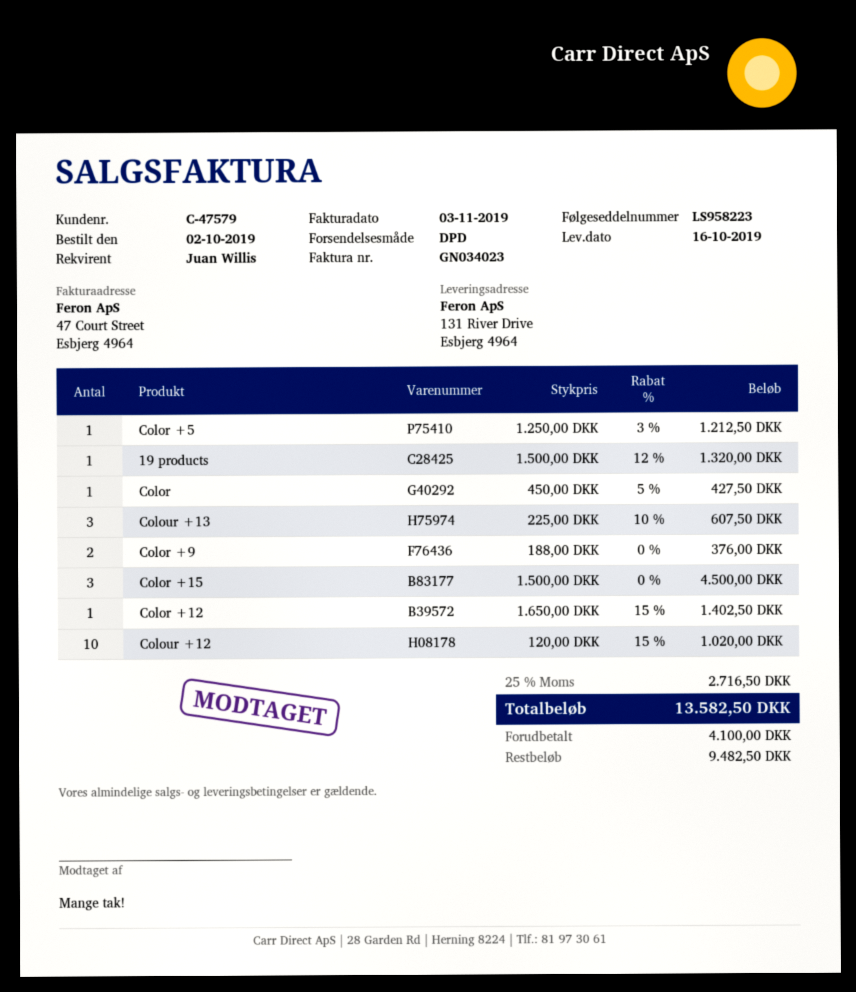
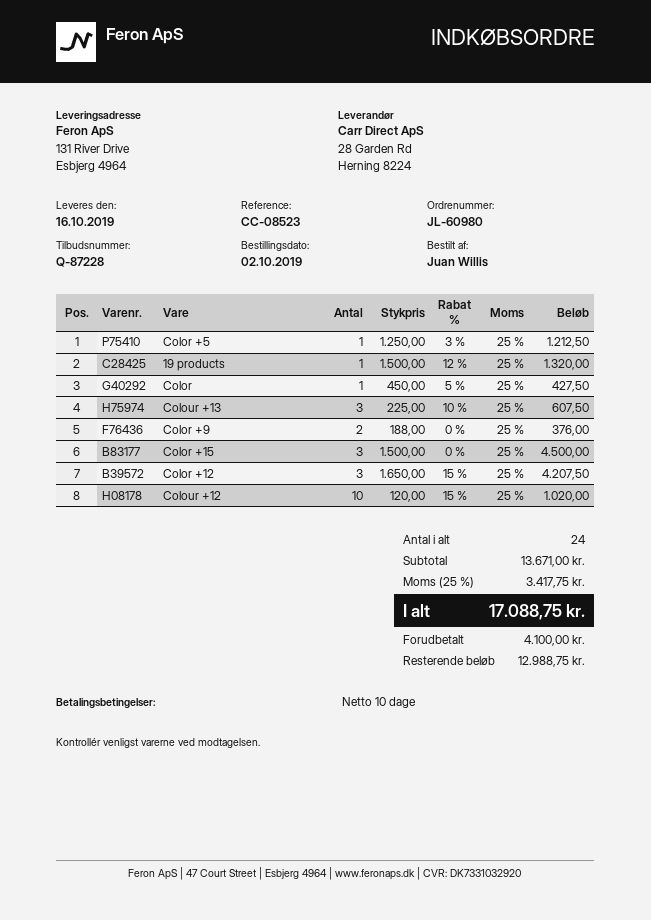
Color +12: 1 x 1650.00 - 15% = 1402.50 -> 3 x 1650.00 - 15% = 4207.50
tax: 25% = 2716.50 -> 25% = 3417.75
total: 13582.50 -> 17088.75
balance: 9482.50 -> 12988.75

